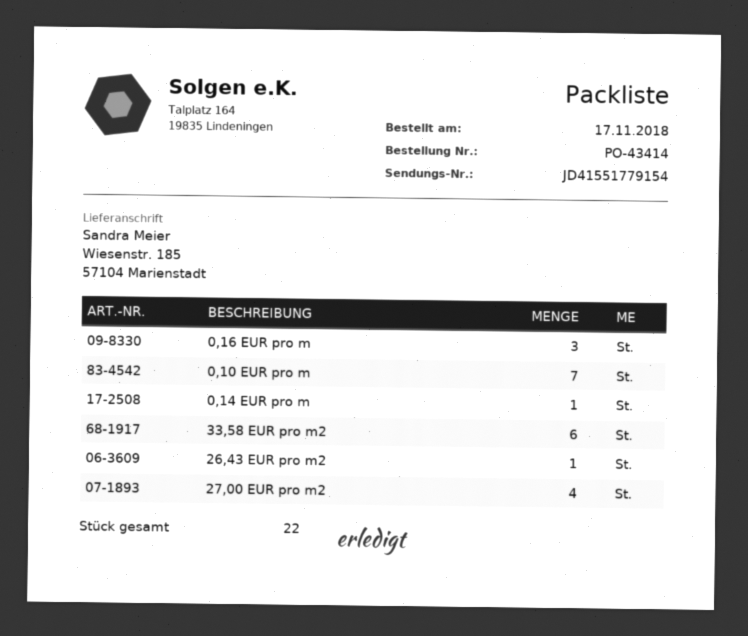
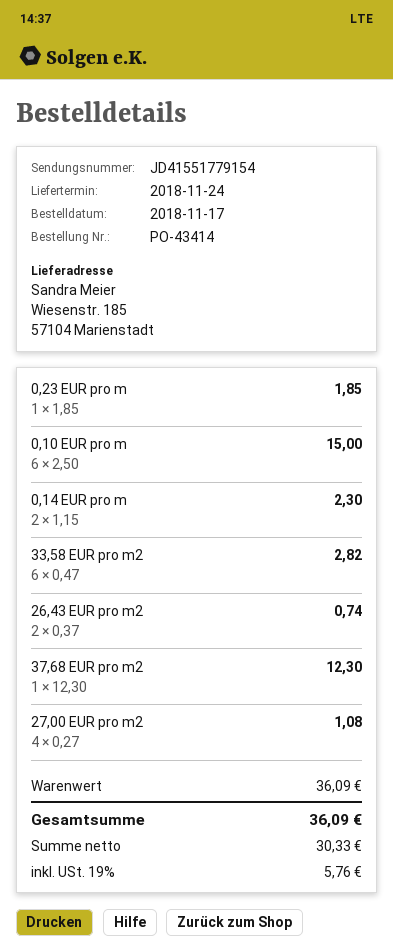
0,16 EUR pro m: 3 -> none
0,10 EUR pro m: 7 -> 6
0,14 EUR pro m: 1 -> 2
26,43 EUR pro m2: 1 -> 2
0,23 EUR pro m: none -> 1
37,68 EUR pro m2: none -> 1

